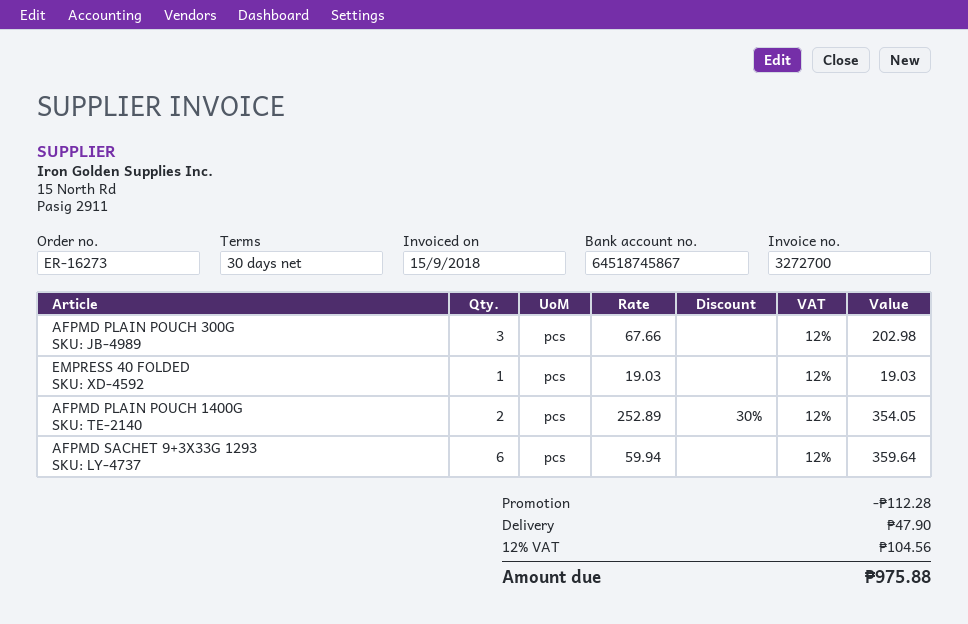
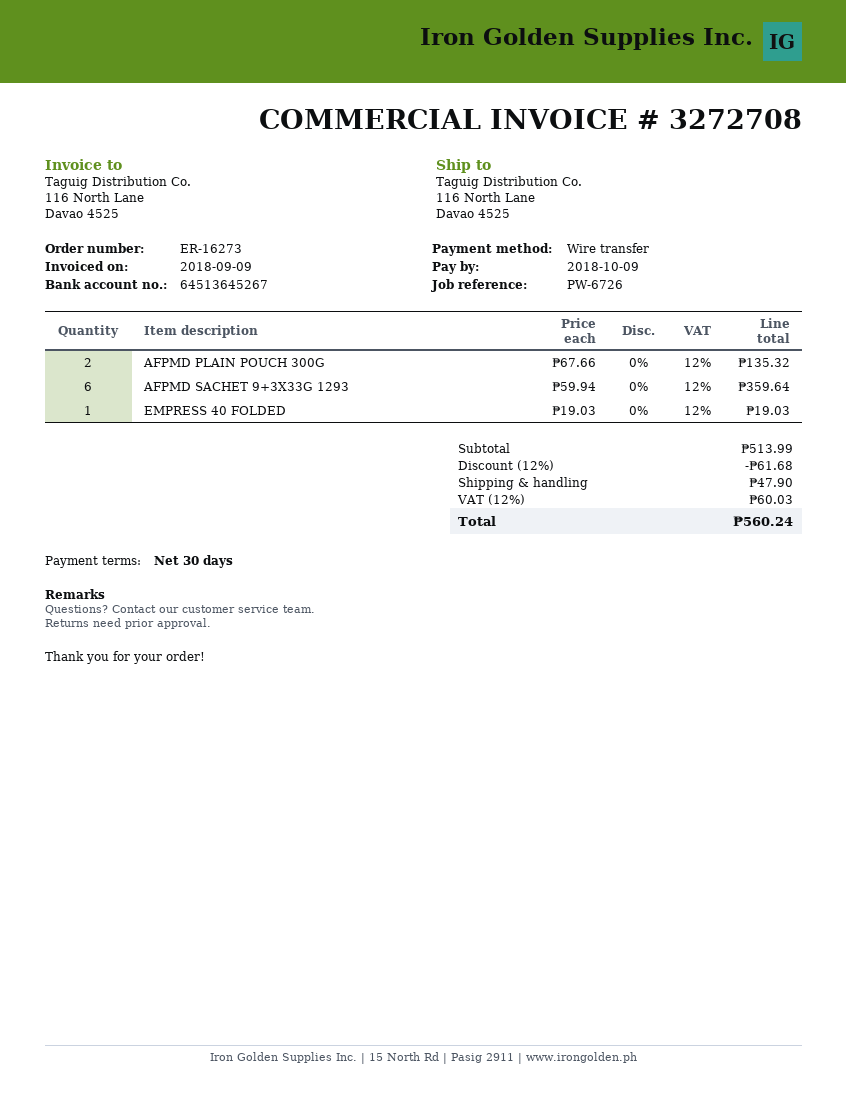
invoice number: 3272700 -> 3272708
invoice date: 2018-09-15 -> 2018-09-09
bank account: 64518745867 -> 64513645267
AFPMD PLAIN POUCH 300G: 3 x 67.66 = 202.98 -> 2 x 67.66 = 135.32
AFPMD PLAIN POUCH 1400G: 2 x 252.89 - 30% = 354.05 -> none
discount: 112.28 -> 61.68
tax: 12% = 104.56 -> 12% = 60.03
total: 975.88 -> 560.24

